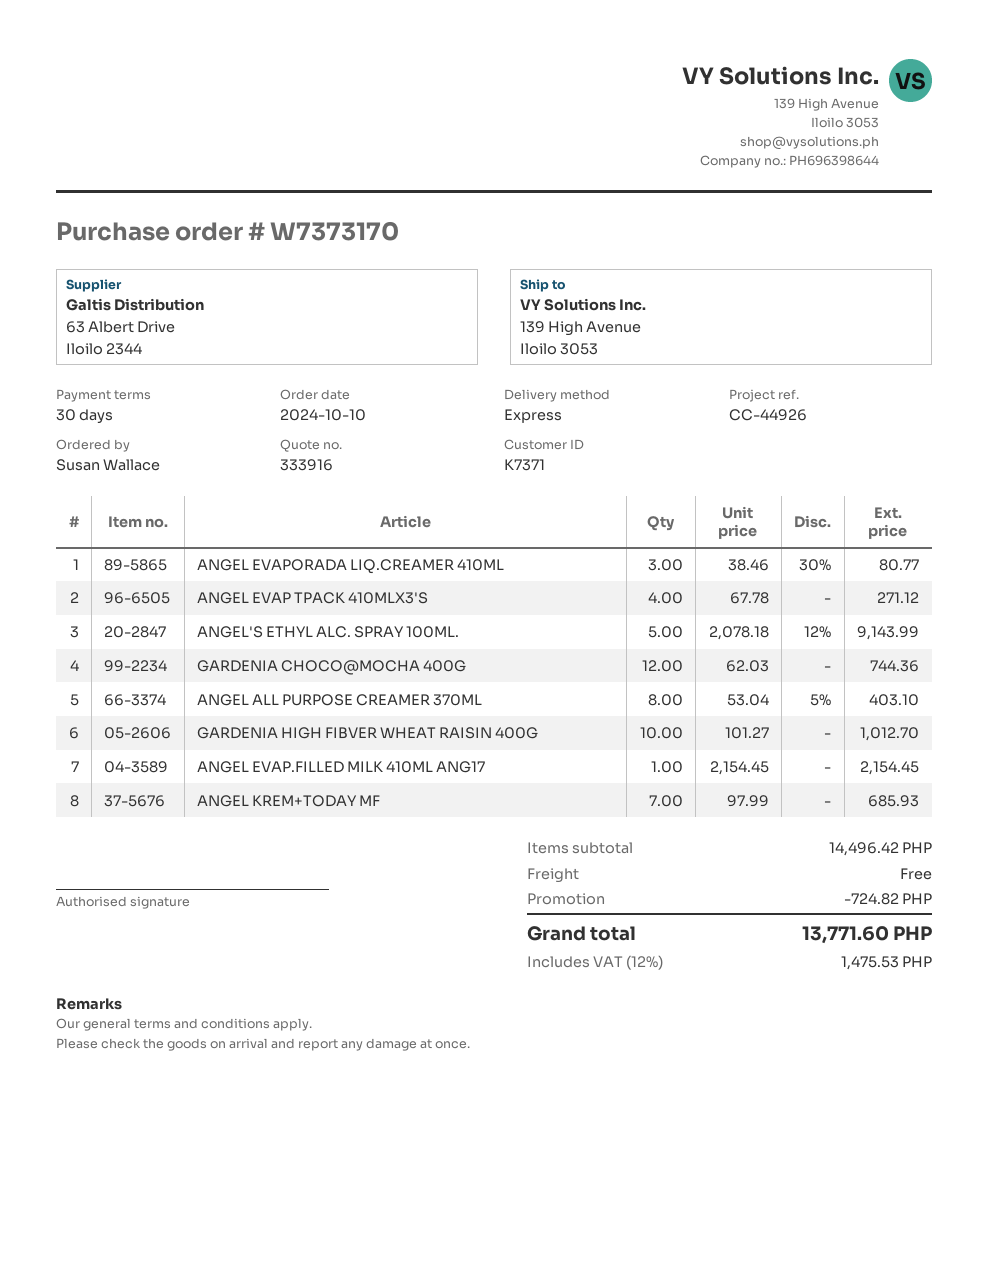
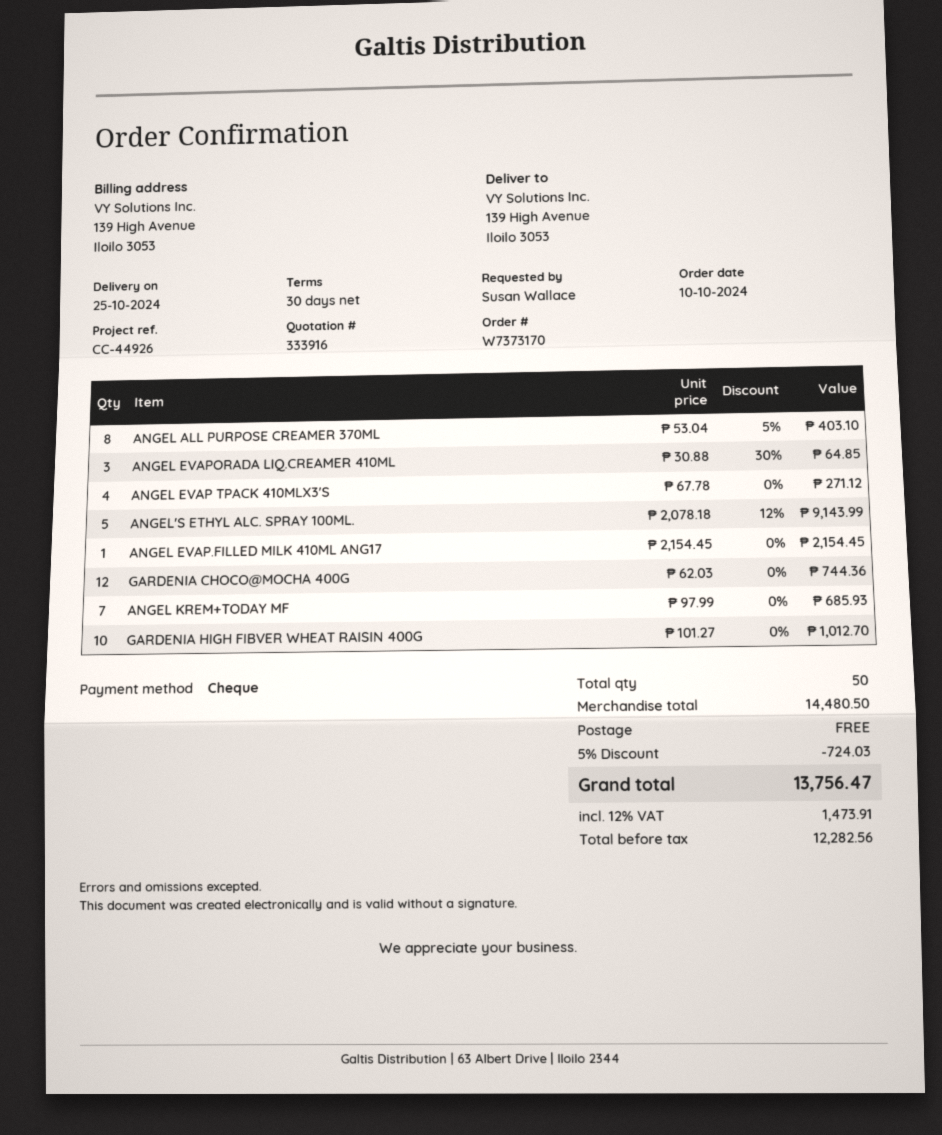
ANGEL EVAPORADA LIQ.CREAMER 410ML: 3 x 38.46 - 30% = 80.77 -> 3 x 30.88 - 30% = 64.85
subtotal: 14496.42 -> 14480.50
discount: 724.82 -> 724.03
tax: 12% = 1475.53 -> 12% = 1473.91
total: 13771.60 -> 13756.47

